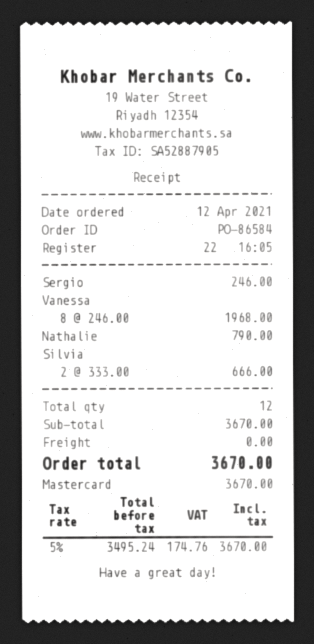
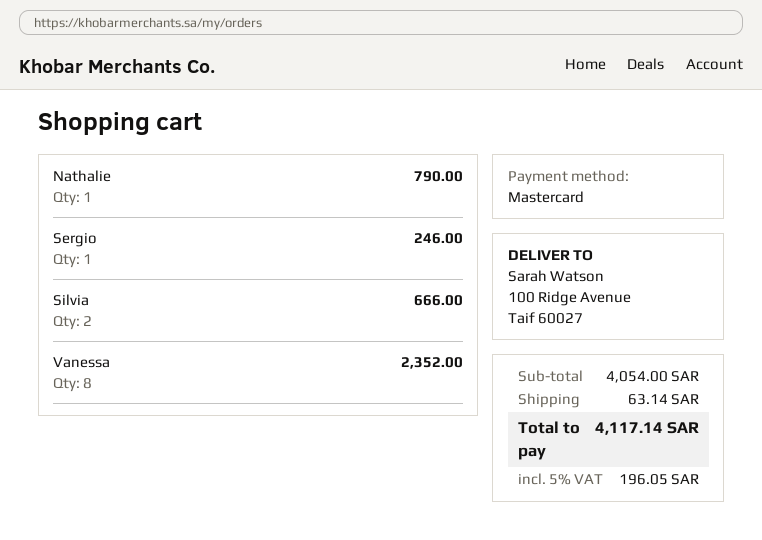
Vanessa: 8 for 1968.00 -> 8 for 2352.00
subtotal: 3670.00 -> 4054.00
shipping: 0.00 -> 63.14
tax: 5% = 174.76 -> 5% = 196.05
total: 3670.00 -> 4117.14

